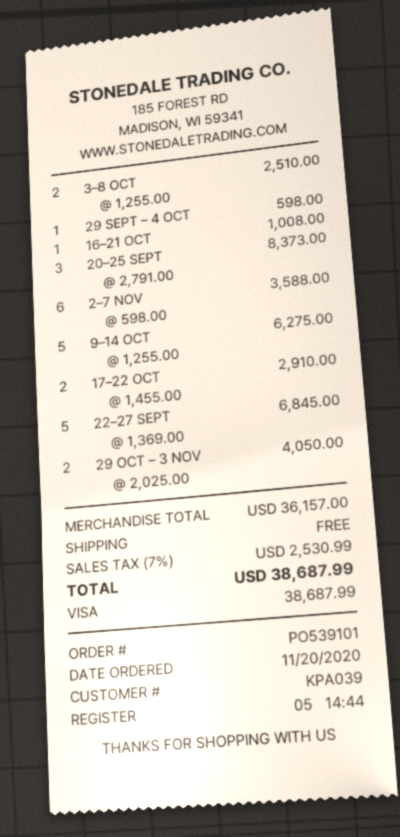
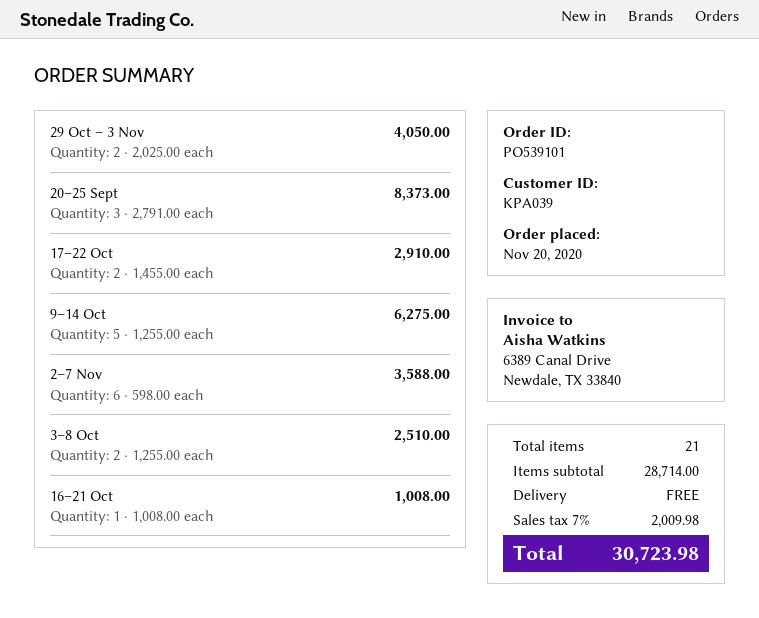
29 SEPT – 4 OCT: 1 x 598.00 = 598.00 -> none
22–27 SEPT: 5 x 1369.00 = 6845.00 -> none
subtotal: 36157.00 -> 28714.00
tax: 7% = 2530.99 -> 7% = 2009.98
total: 38687.99 -> 30723.98

